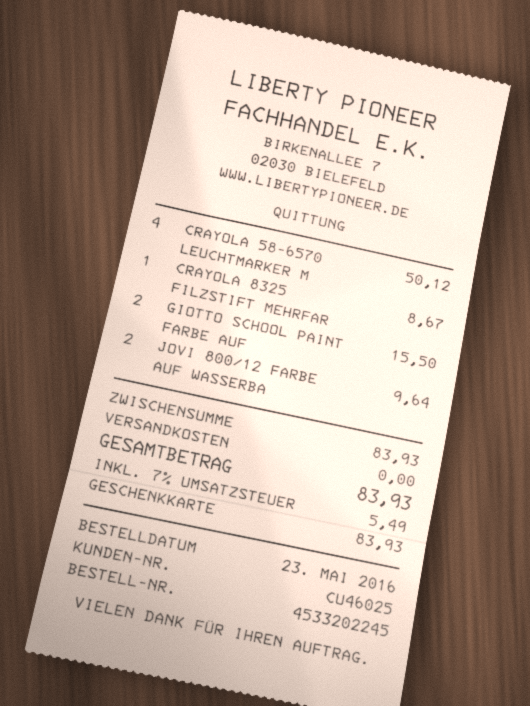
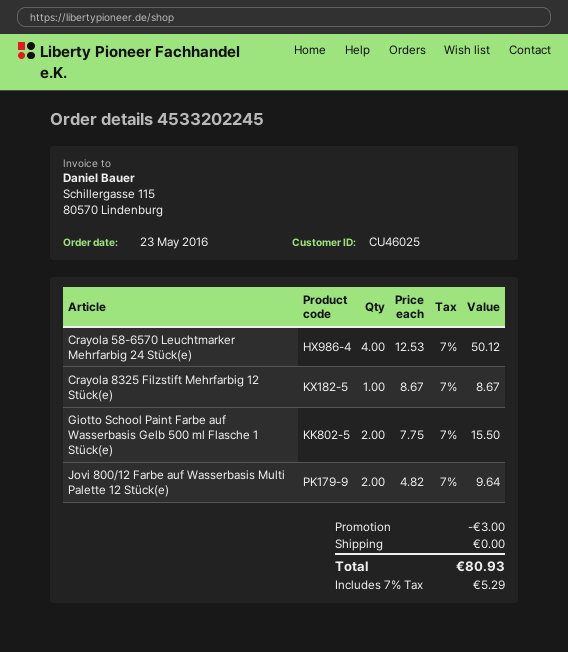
discount: none -> 3.00
tax: 7% = 5.49 -> 7% = 5.29
total: 83.93 -> 80.93

